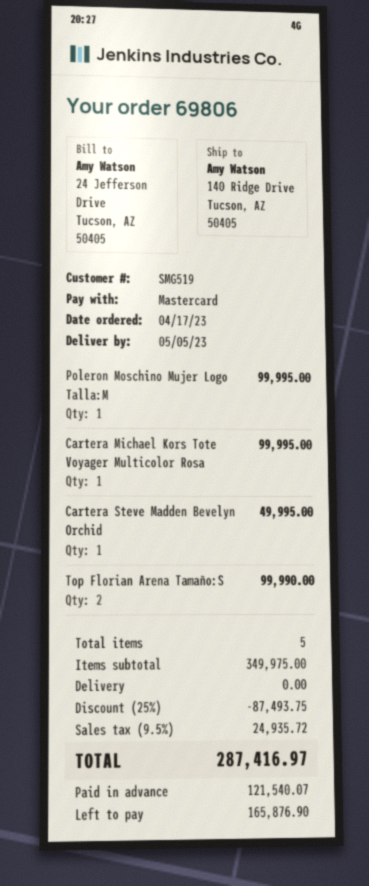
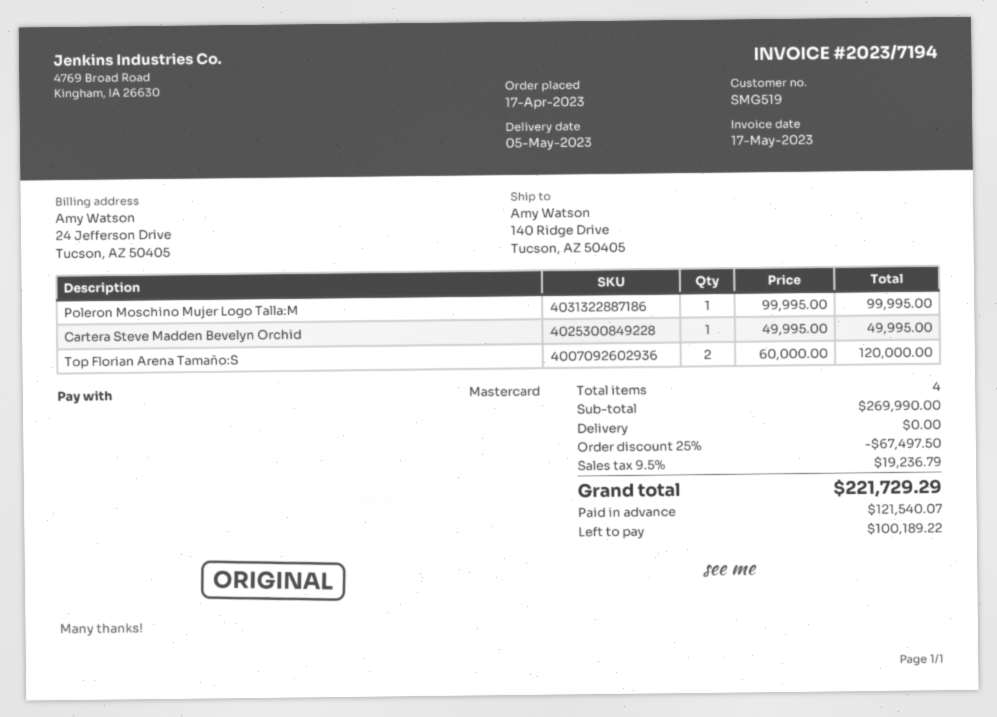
Cartera Michael Kors Tote Voyager Multicolor Rosa: 1 for 99995.00 -> none
Top Florian Arena Tamaño:S: 2 for 99990.00 -> 2 for 120000.00
total quantity: 5 -> 4
subtotal: 349975.00 -> 269990.00
discount: 25% = 87493.75 -> 25% = 67497.50
tax: 9.5% = 24935.72 -> 9.5% = 19236.79
total: 287416.97 -> 221729.29
balance: 165876.90 -> 100189.22

